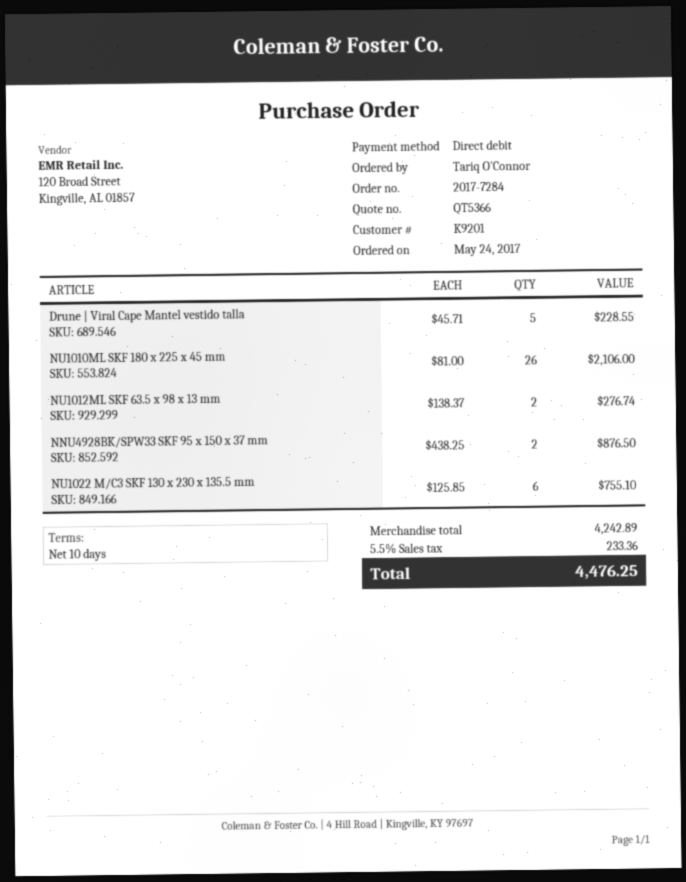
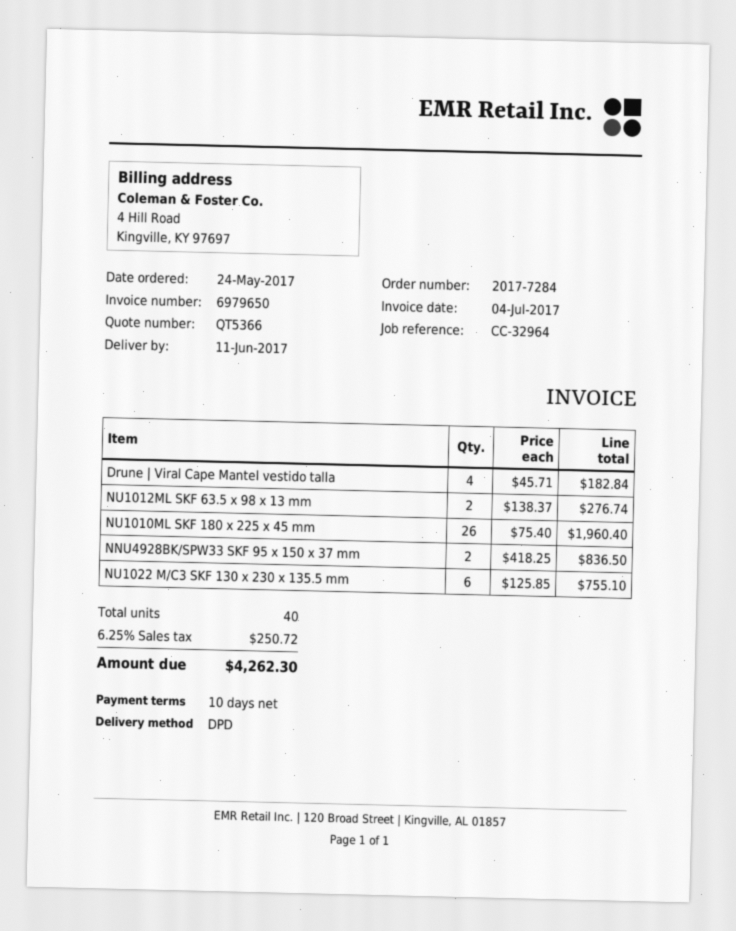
Drune | Viral Cape Mantel vestido talla: 5 x 45.71 = 228.55 -> 4 x 45.71 = 182.84
NU1010ML SKF 180 x 225 x 45 mm: 26 x 81.00 = 2106.00 -> 26 x 75.40 = 1960.40
NNU4928BK/SPW33 SKF 95 x 150 x 37 mm: 2 x 438.25 = 876.50 -> 2 x 418.25 = 836.50
tax: 5.5% = 233.36 -> 6.25% = 250.72
total: 4476.25 -> 4262.30

